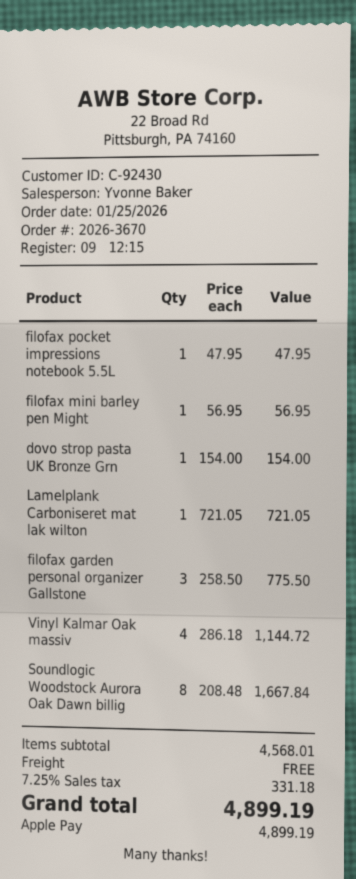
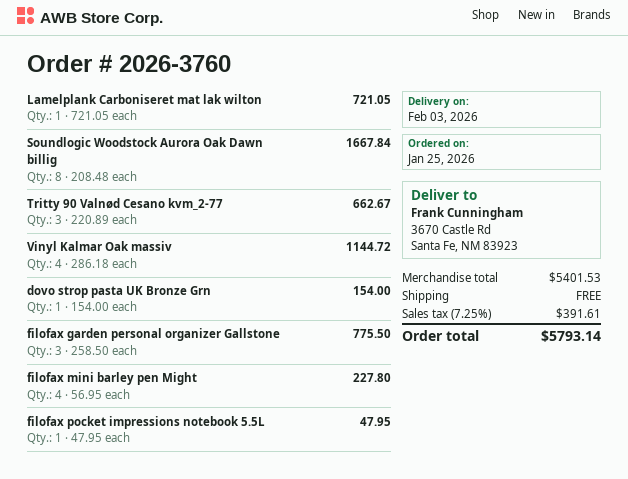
order number: 2026-3670 -> 2026-3760
filofax mini barley pen Might: 1 x 56.95 = 56.95 -> 4 x 56.95 = 227.80
Tritty 90 Valnød Cesano kvm_2-77: none -> 3 x 220.89 = 662.67
subtotal: 4568.01 -> 5401.53
tax: 7.25% = 331.18 -> 7.25% = 391.61
total: 4899.19 -> 5793.14

